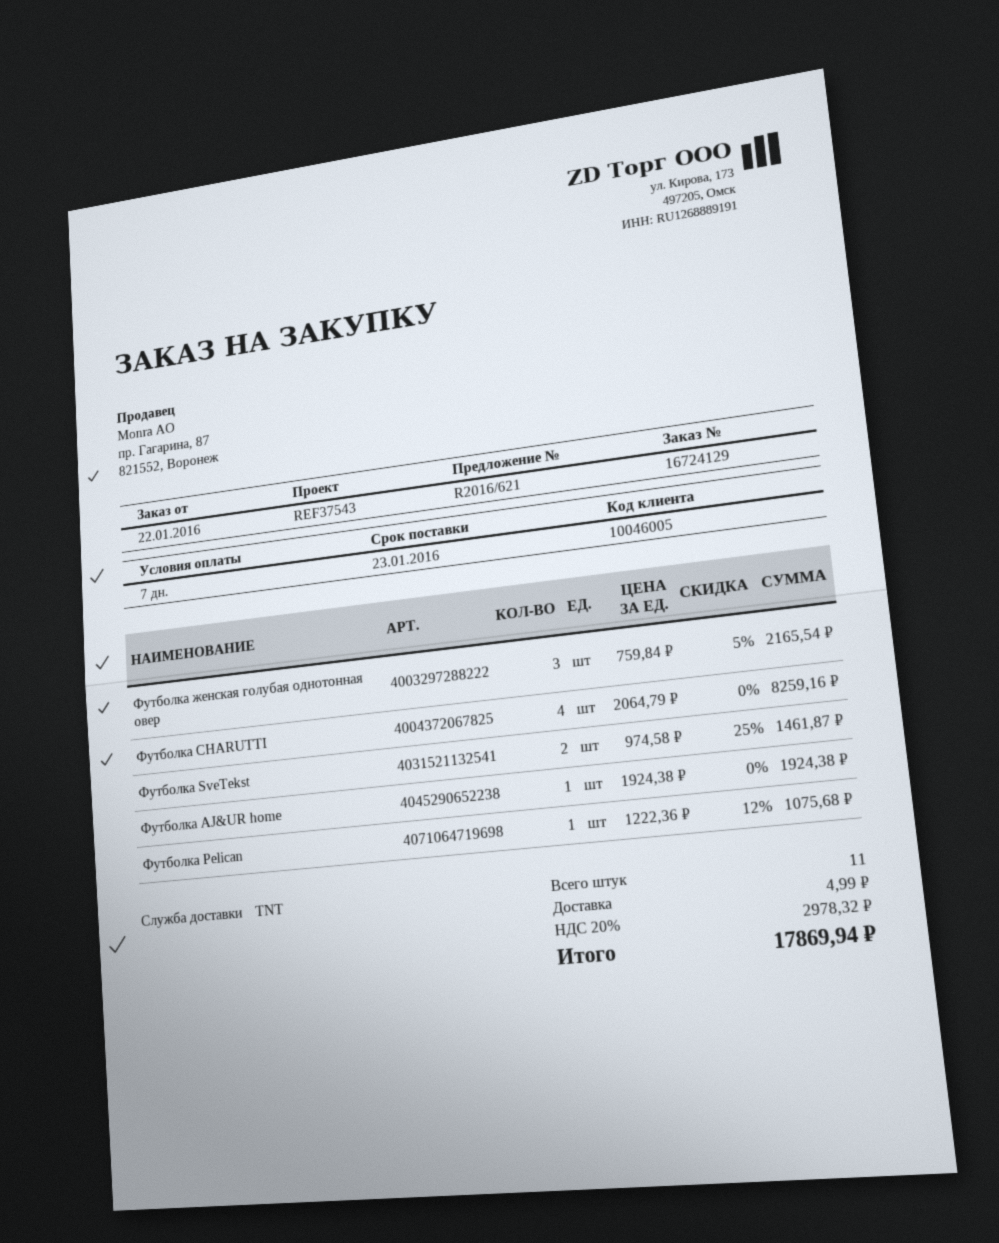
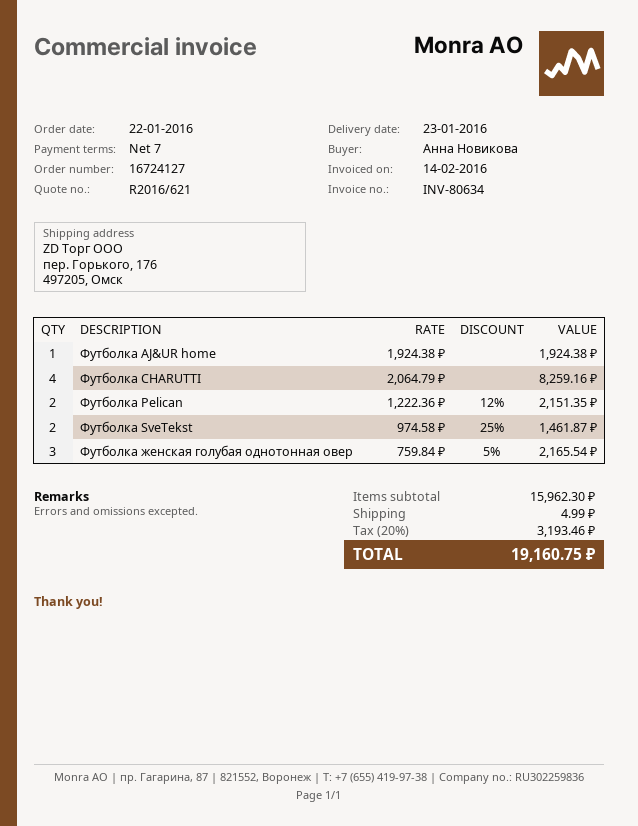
order number: 16724129 -> 16724127
Футболка Pelican: 1 x 1222.36 - 12% = 1075.68 -> 2 x 1222.36 - 12% = 2151.35
tax: 20% = 2978.32 -> 20% = 3193.46
total: 17869.94 -> 19160.75

